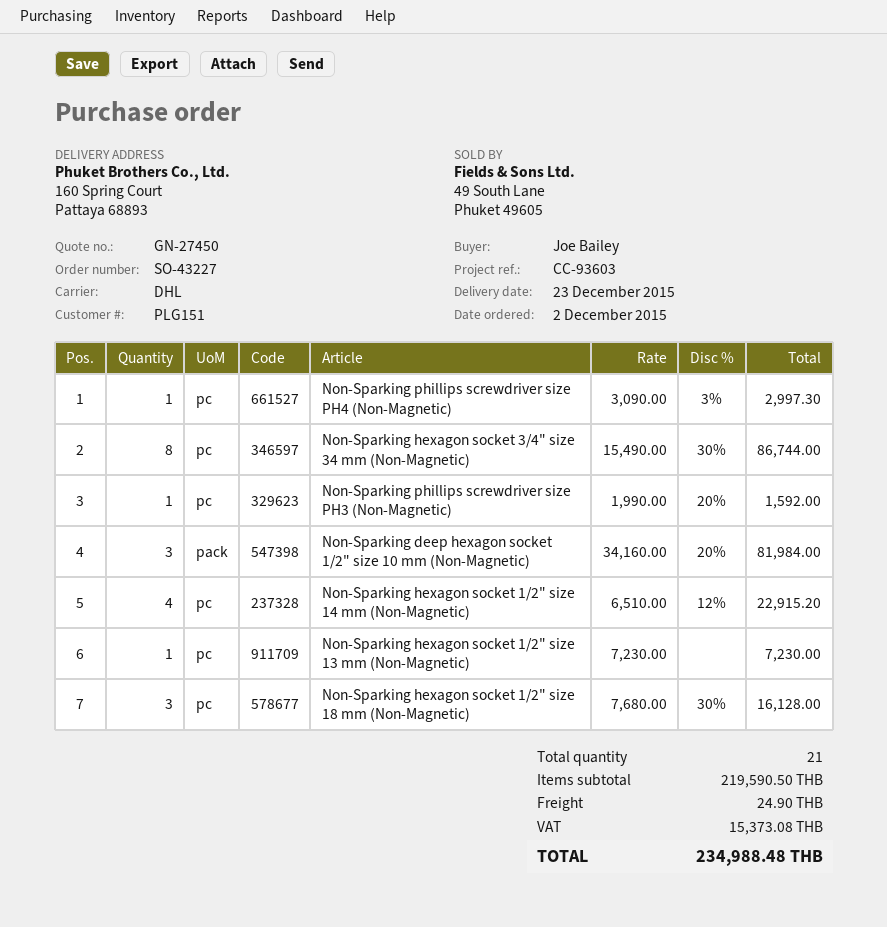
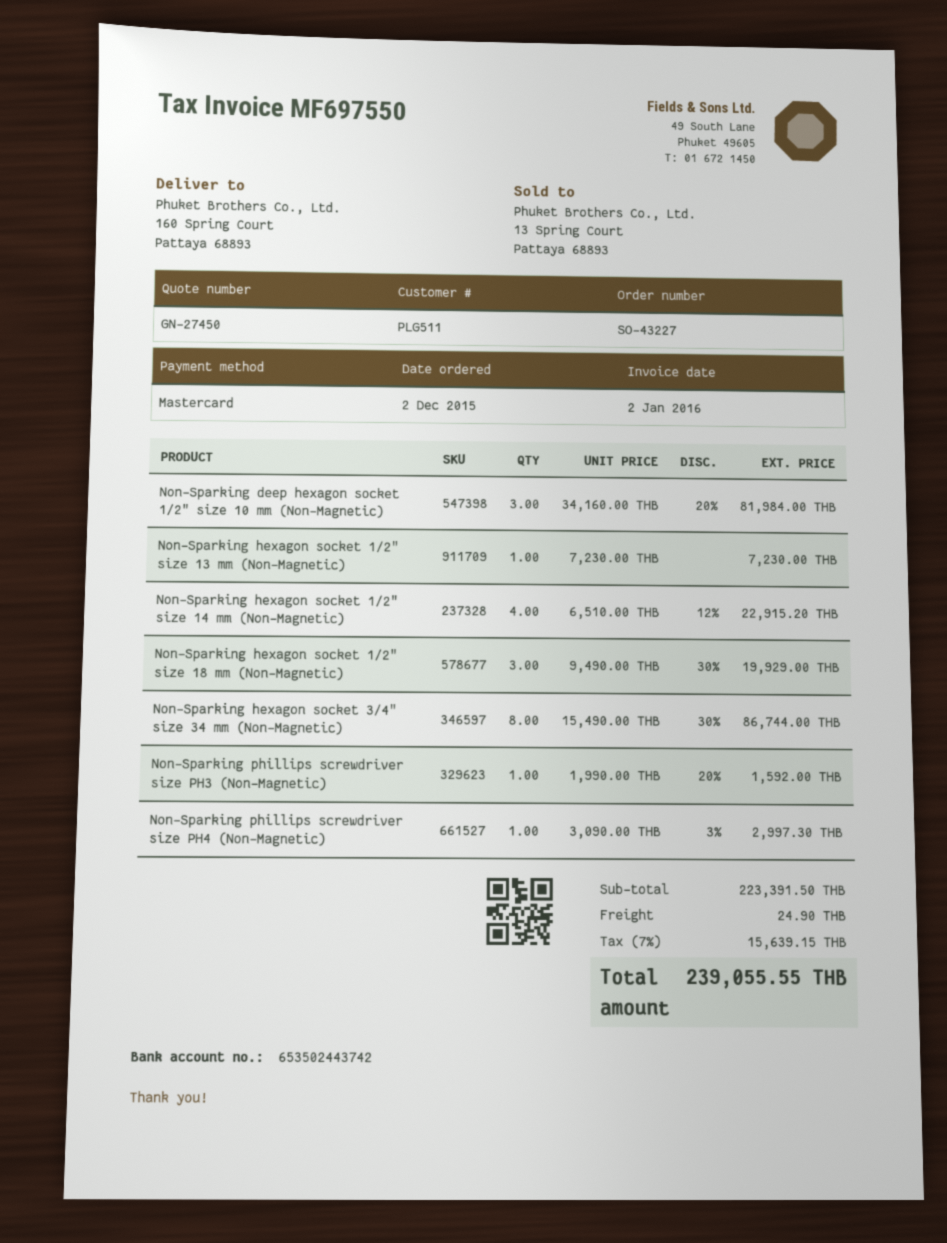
customer number: PLG151 -> PLG511
Non-Sparking hexagon socket 1/2" size 18 mm (Non-Magnetic): 3 x 7680.00 - 30% = 16128.00 -> 3 x 9490.00 - 30% = 19929.00
subtotal: 219590.50 -> 223391.50
tax: 15373.08 -> 15639.15
total: 234988.48 -> 239055.55

